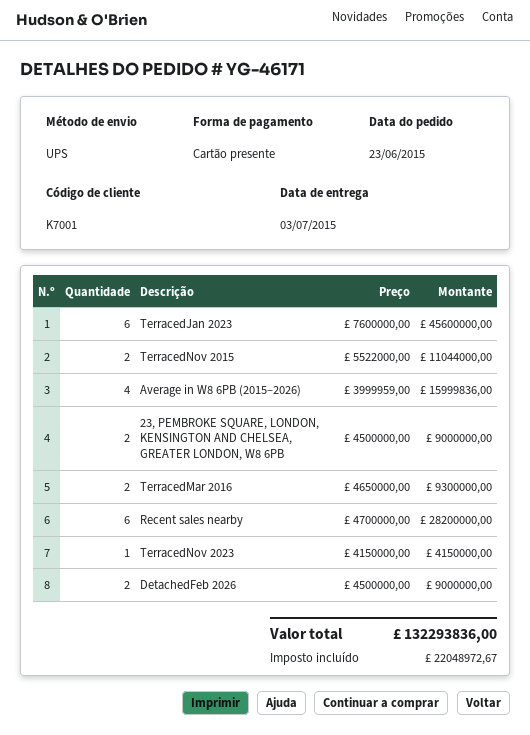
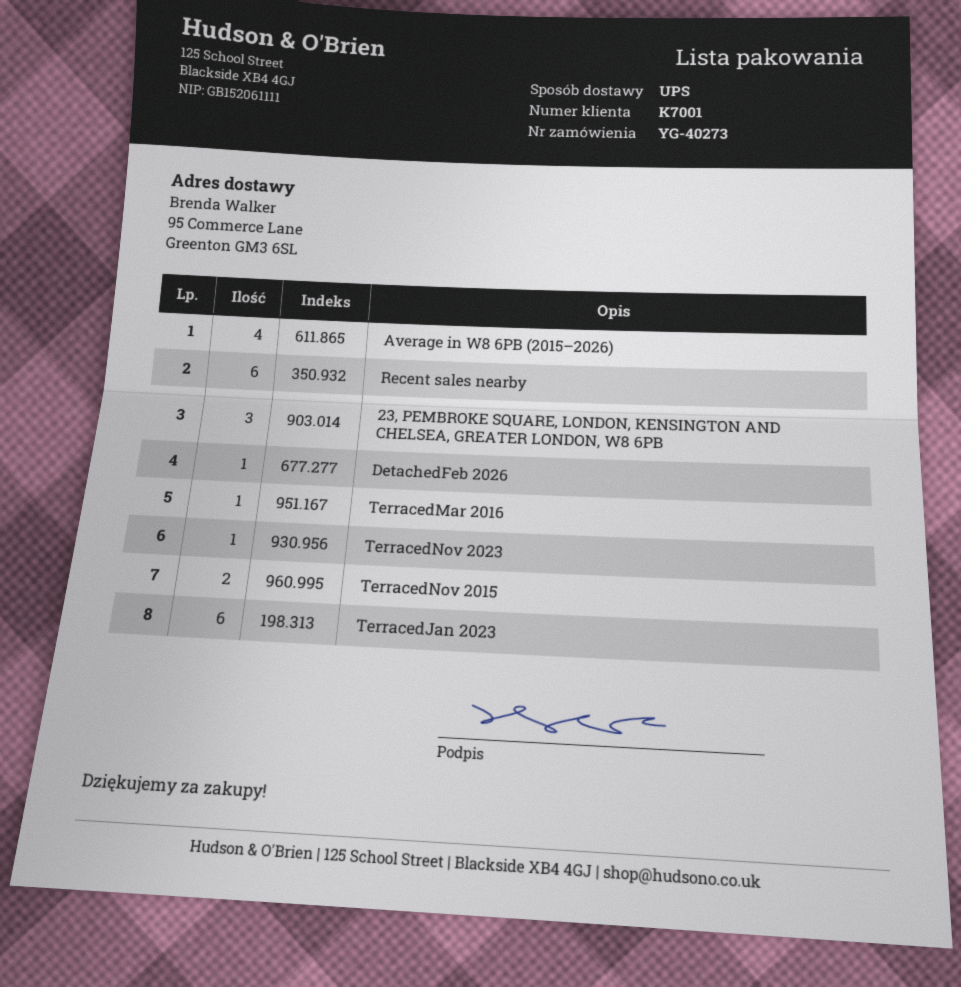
order number: YG-46171 -> YG-40273
23, PEMBROKE SQUARE, LONDON, KENSINGTON AND CHELSEA, GREATER LONDON, W8 6PB: 2 -> 3
TerracedMar 2016: 2 -> 1
DetachedFeb 2026: 2 -> 1

